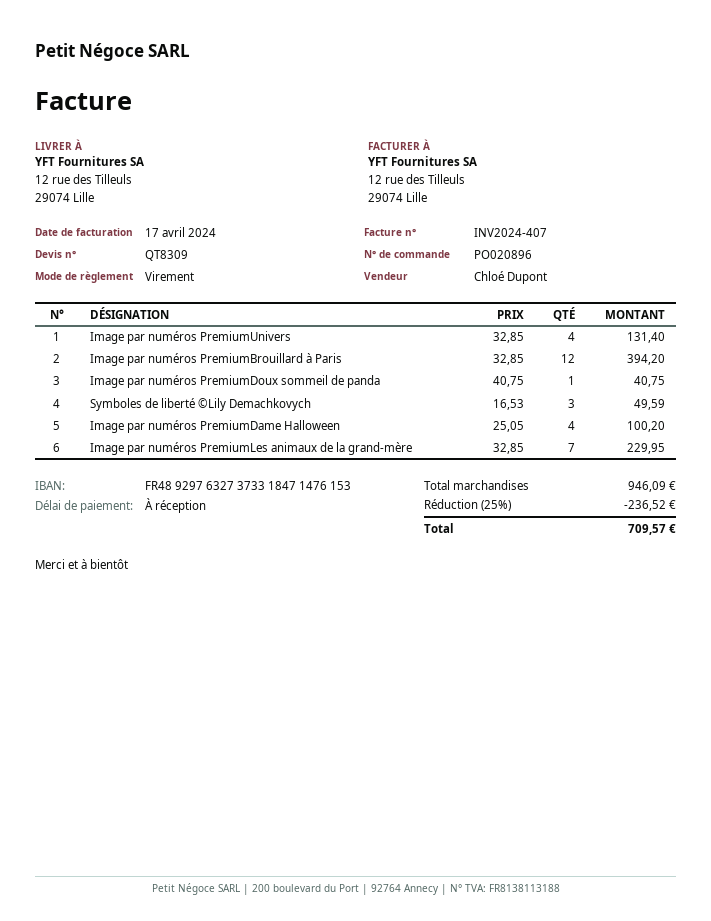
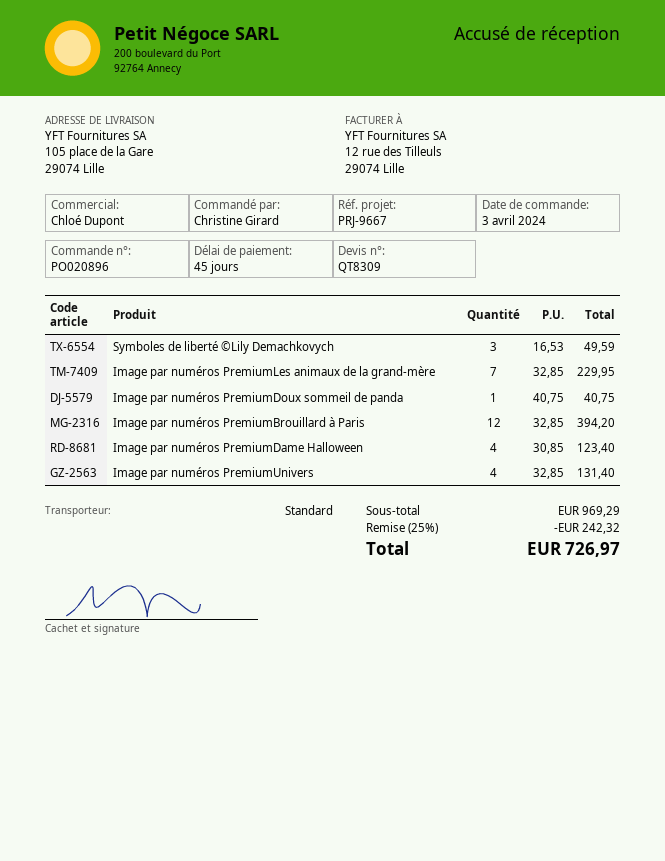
payment terms: on receipt -> 45 days
ship to: 12 rue des Tilleuls, 29074 Lille -> 105 place de la Gare, 29074 Lille
Image par numéros PremiumDame Halloween: 4 x 25.05 = 100.20 -> 4 x 30.85 = 123.40
subtotal: 946.09 -> 969.29
discount: 25% = 236.52 -> 25% = 242.32
total: 709.57 -> 726.97

